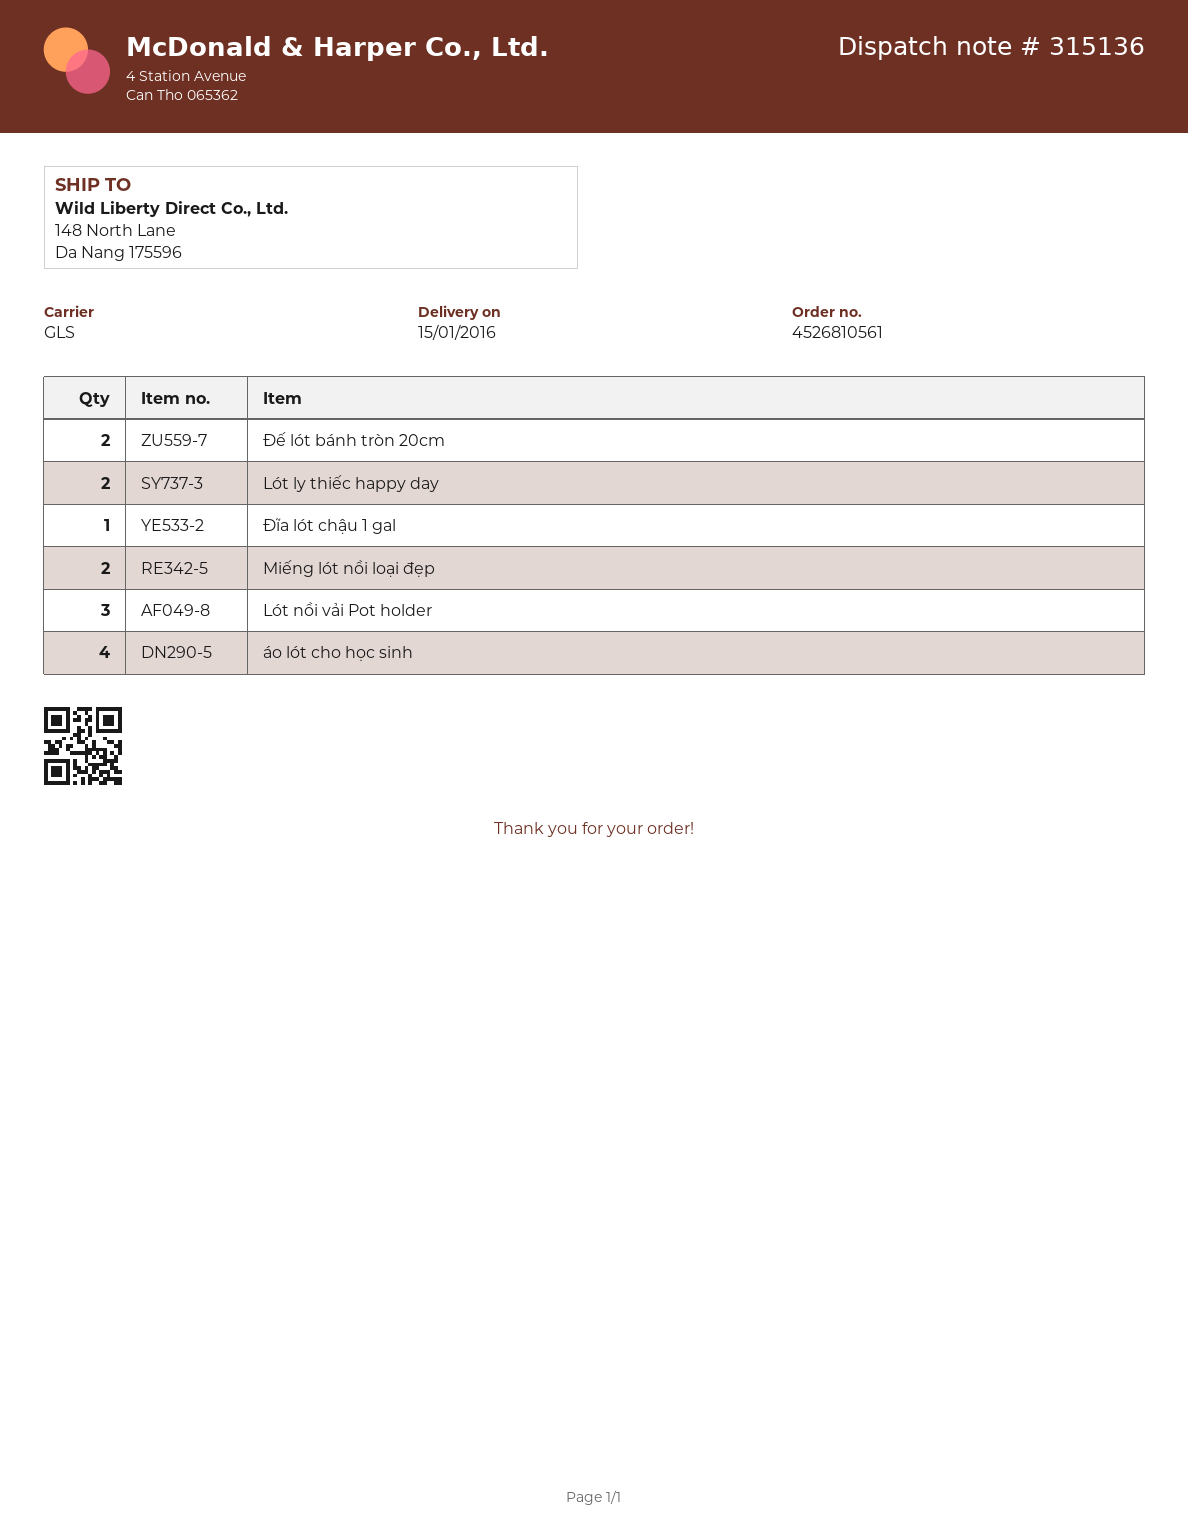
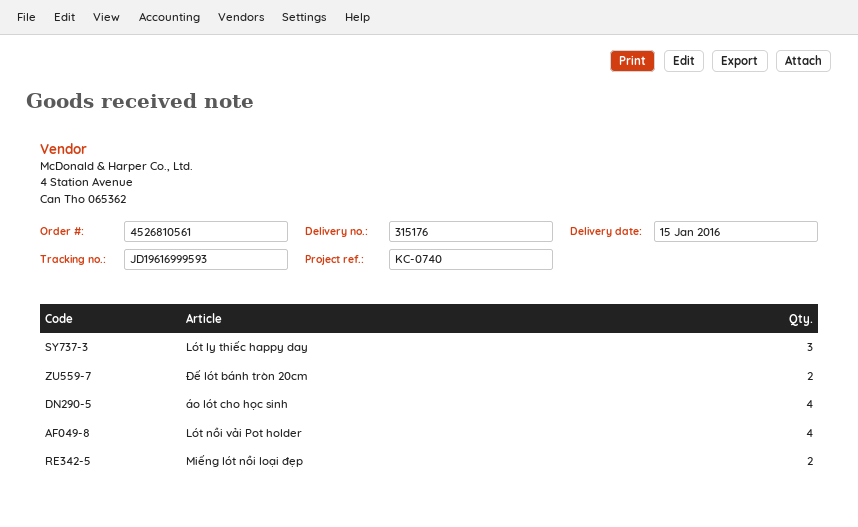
delivery note number: 315136 -> 315176
Lót ly thiếc happy day: 2 -> 3
Đĩa lót chậu 1 gal: 1 -> none
Lót nồi vải Pot holder: 3 -> 4

